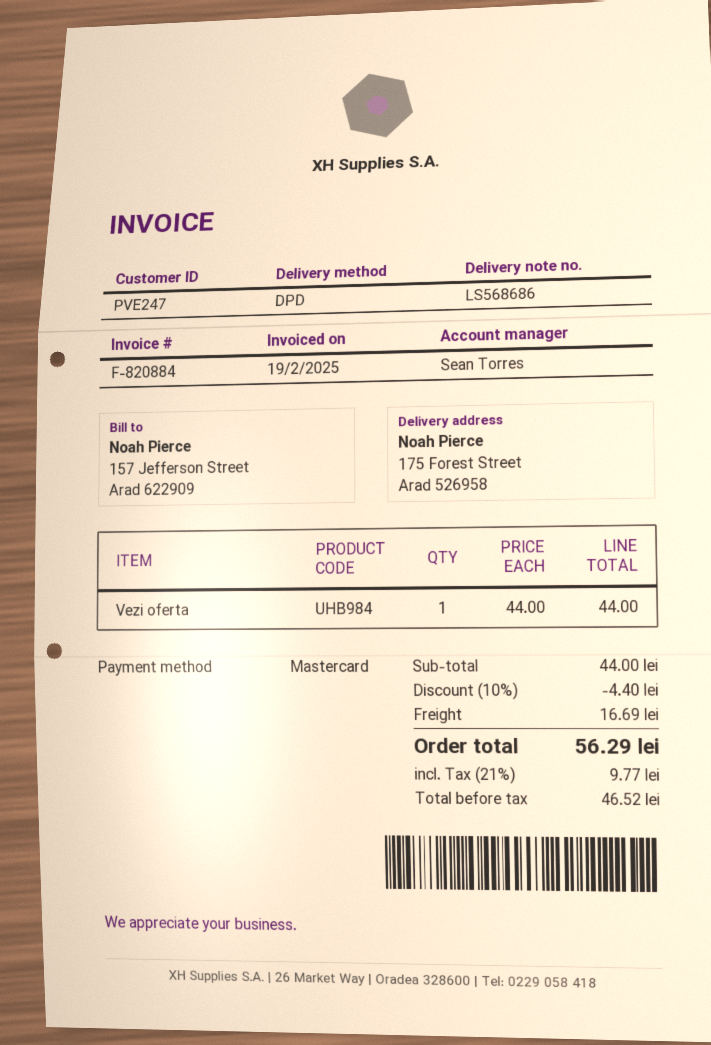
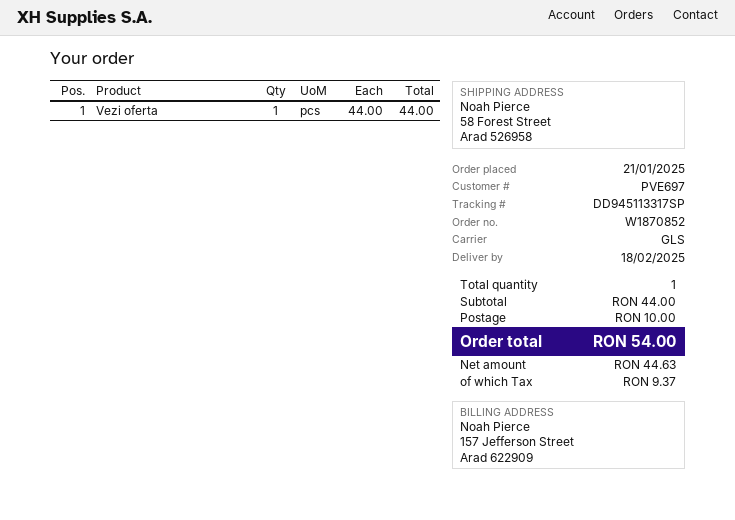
customer number: PVE247 -> PVE697
shipping method: DPD -> GLS
ship to: 175 Forest Street, Arad 526958 -> 58 Forest Street, Arad 526958
discount: 10% = 4.40 -> none
shipping: 16.69 -> 10.00
net: 46.52 -> 44.63
tax: 9.77 -> 9.37
total: 56.29 -> 54.00

